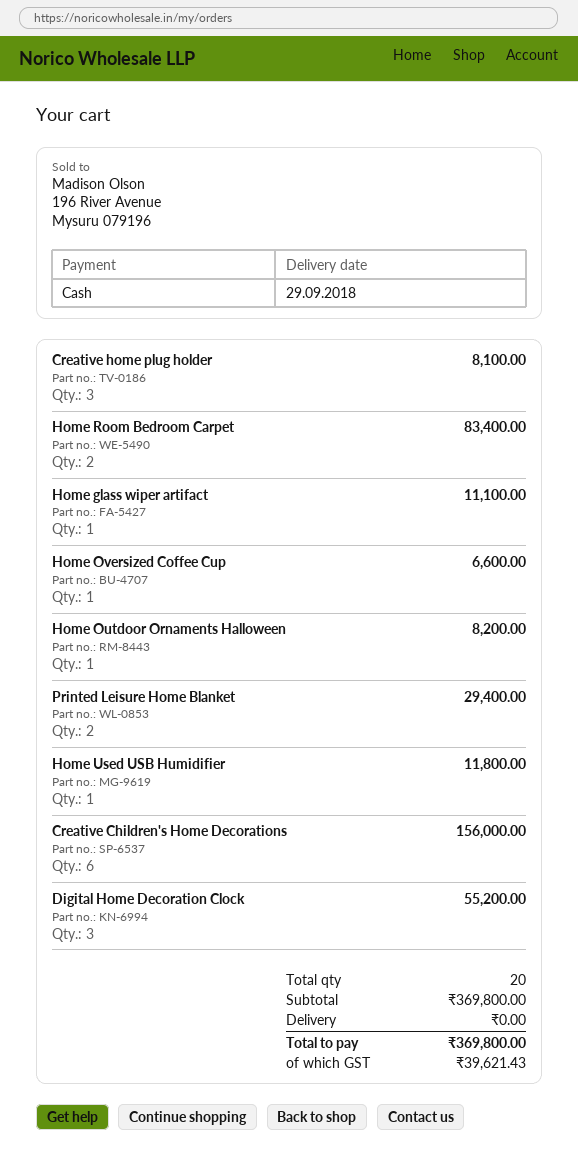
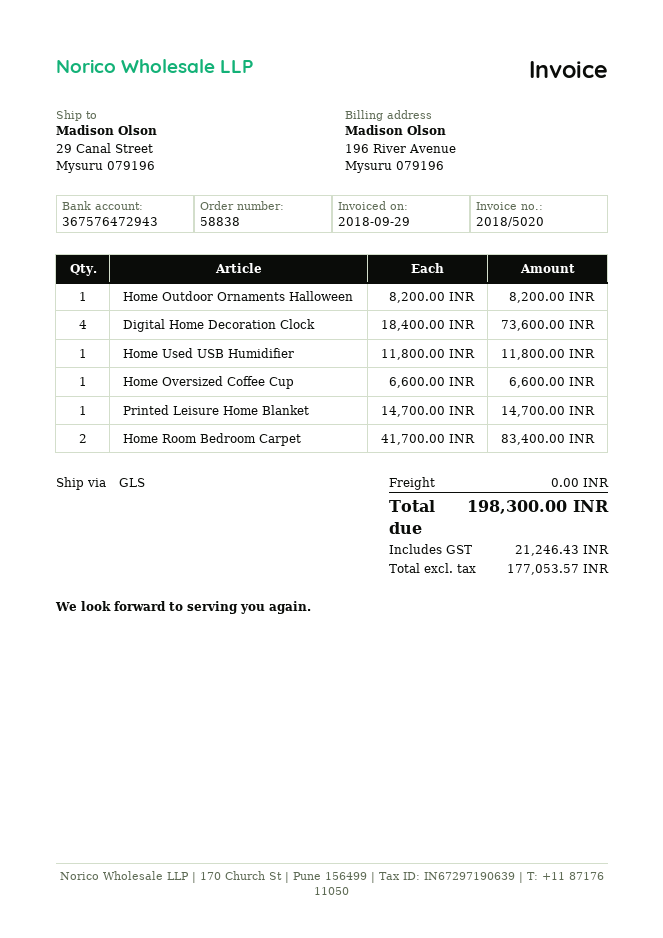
Creative home plug holder: 3 for 8100.00 -> none
Home glass wiper artifact: 1 for 11100.00 -> none
Printed Leisure Home Blanket: 2 for 29400.00 -> 1 for 14700.00
Creative Children's Home Decorations: 6 for 156000.00 -> none
Digital Home Decoration Clock: 3 for 55200.00 -> 4 for 73600.00
tax: 39621.43 -> 21246.43
total: 369800.00 -> 198300.00

